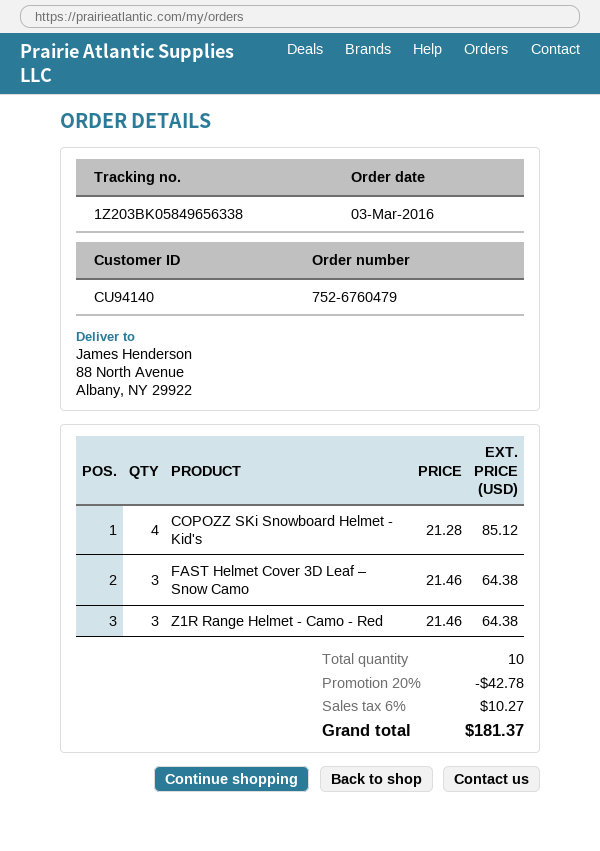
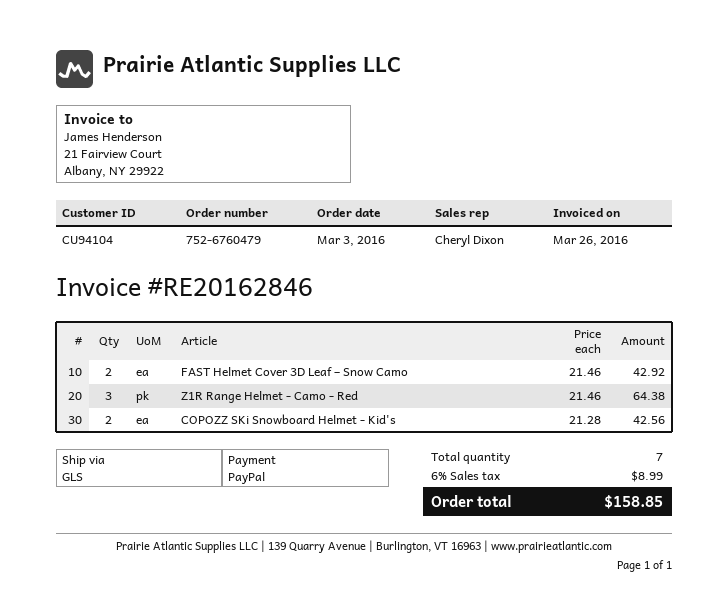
customer number: CU94140 -> CU94104
COPOZZ SKi Snowboard Helmet - Kid's: 4 x 21.28 = 85.12 -> 2 x 21.28 = 42.56
FAST Helmet Cover 3D Leaf – Snow Camo: 3 x 21.46 = 64.38 -> 2 x 21.46 = 42.92
total quantity: 10 -> 7
discount: 20% = 42.78 -> none
tax: 6% = 10.27 -> 6% = 8.99
total: 181.37 -> 158.85

